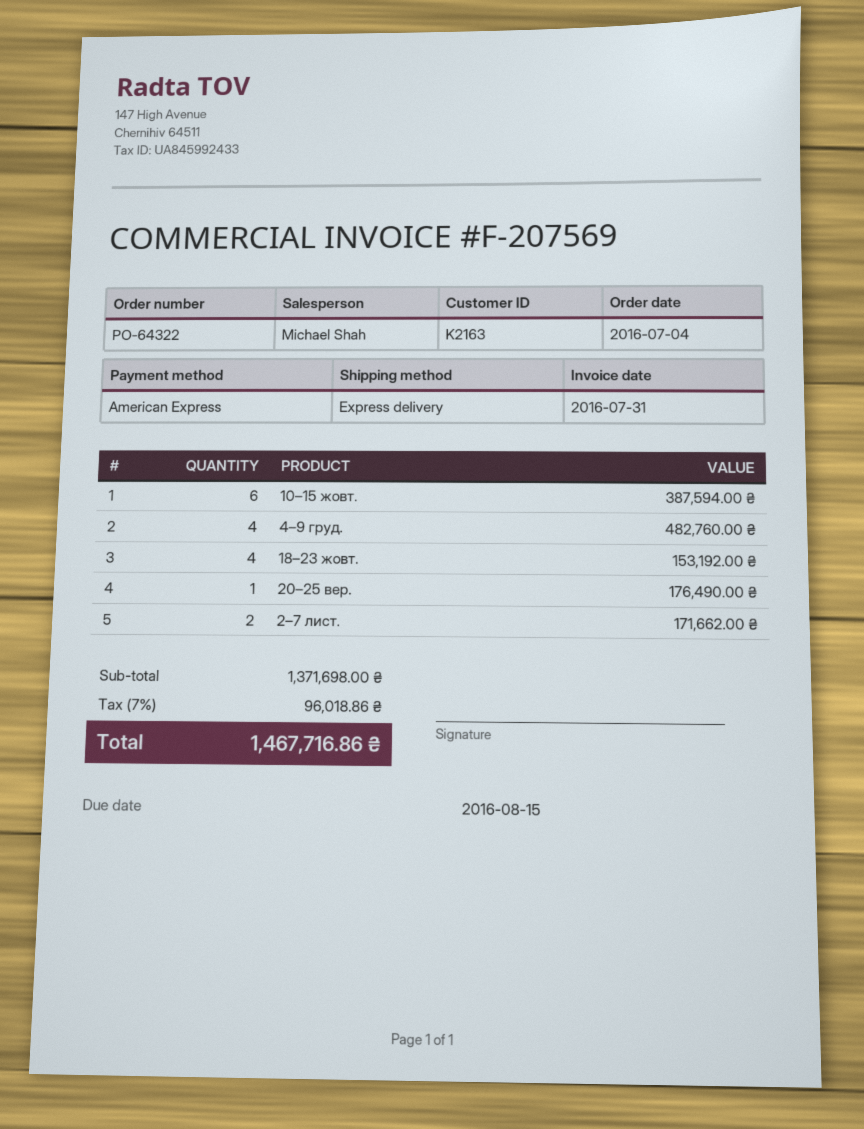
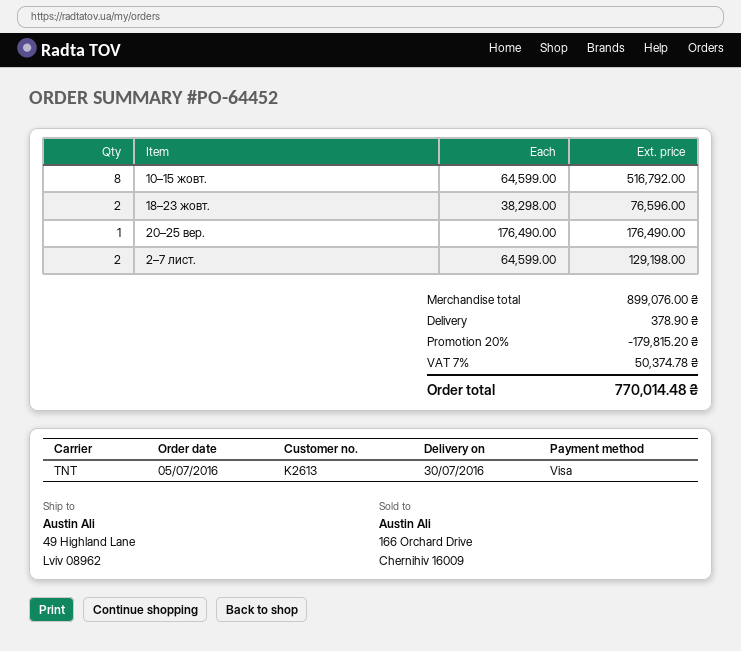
order number: PO-64322 -> PO-64452
order date: 2016-07-04 -> 2016-07-05
customer number: K2163 -> K2613
payment method: American Express -> Visa
shipping method: express -> TNT
10–15 жовт.: 6 for 387594.00 -> 8 for 516792.00
4–9 груд.: 4 for 482760.00 -> none
18–23 жовт.: 4 for 153192.00 -> 2 for 76596.00
2–7 лист.: 2 for 171662.00 -> 2 for 129198.00
subtotal: 1371698.00 -> 899076.00
discount: none -> 20% = 179815.20
shipping: none -> 378.90
tax: 7% = 96018.86 -> 7% = 50374.78
total: 1467716.86 -> 770014.48

